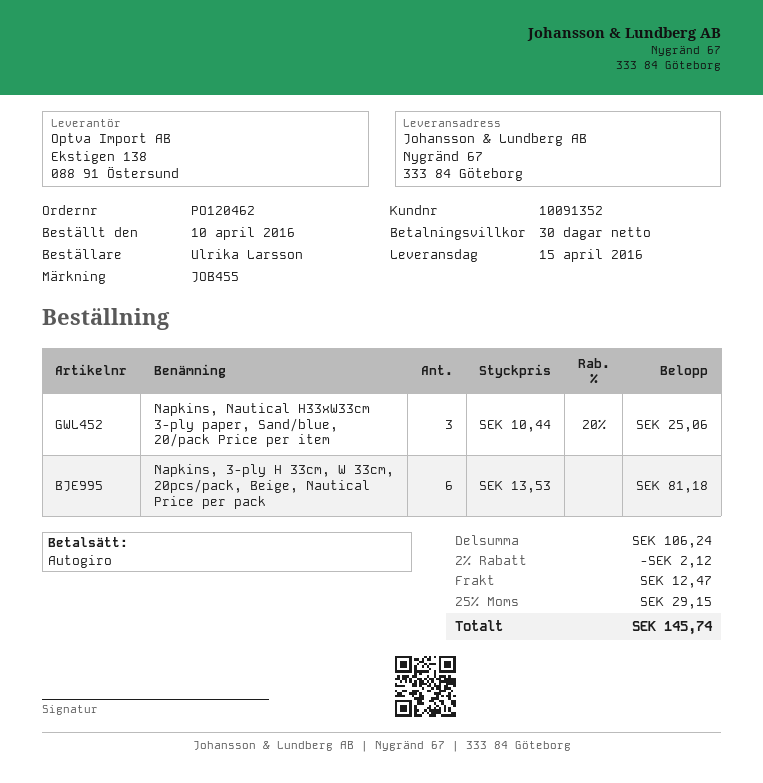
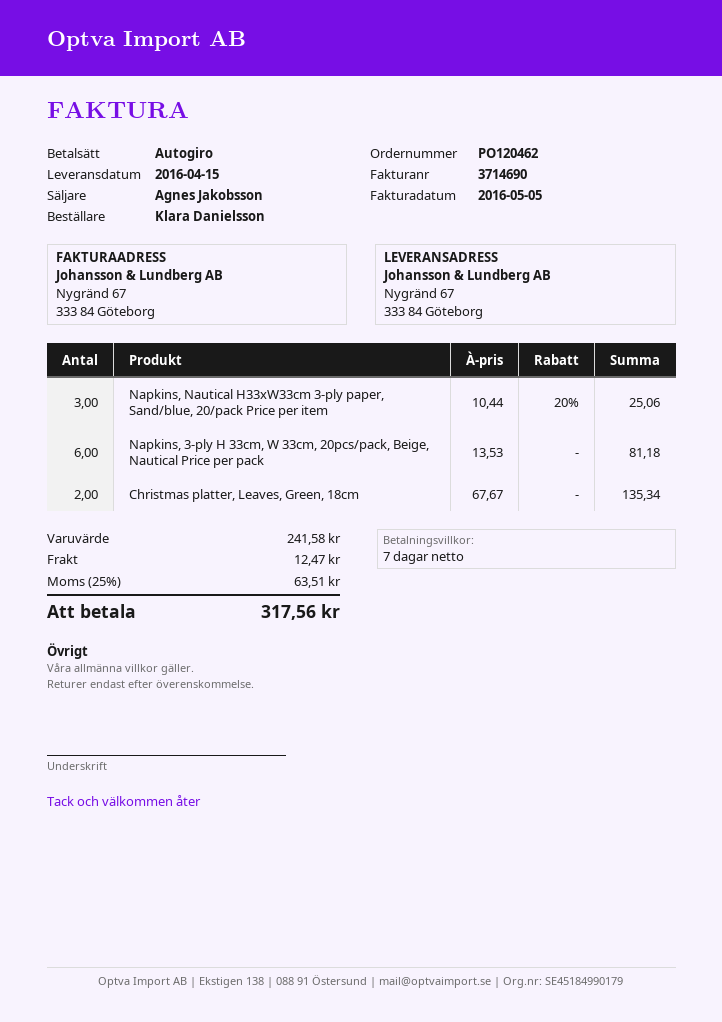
payment terms: 30 days -> 7 days
ordered by: Ulrika Larsson -> Klara Danielsson
Christmas platter, Leaves, Green, 18cm: none -> 2 x 67.67 = 135.34
subtotal: 106.24 -> 241.58
discount: 2% = 2.12 -> none
tax: 25% = 29.15 -> 25% = 63.51
total: 145.74 -> 317.56

